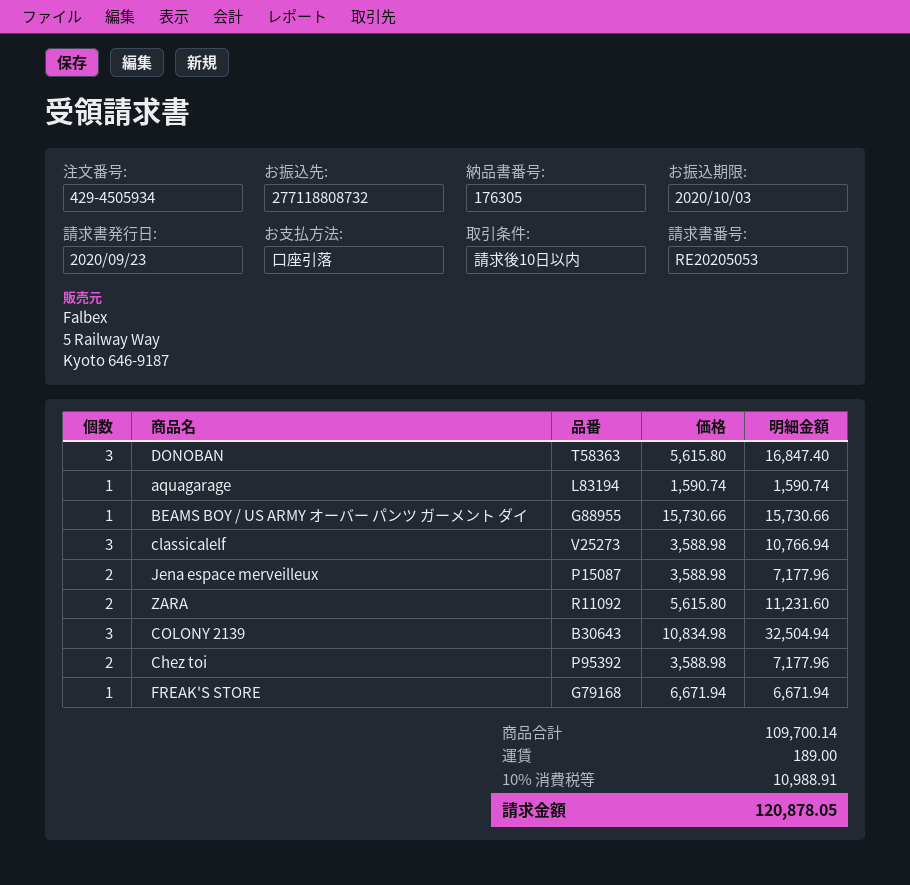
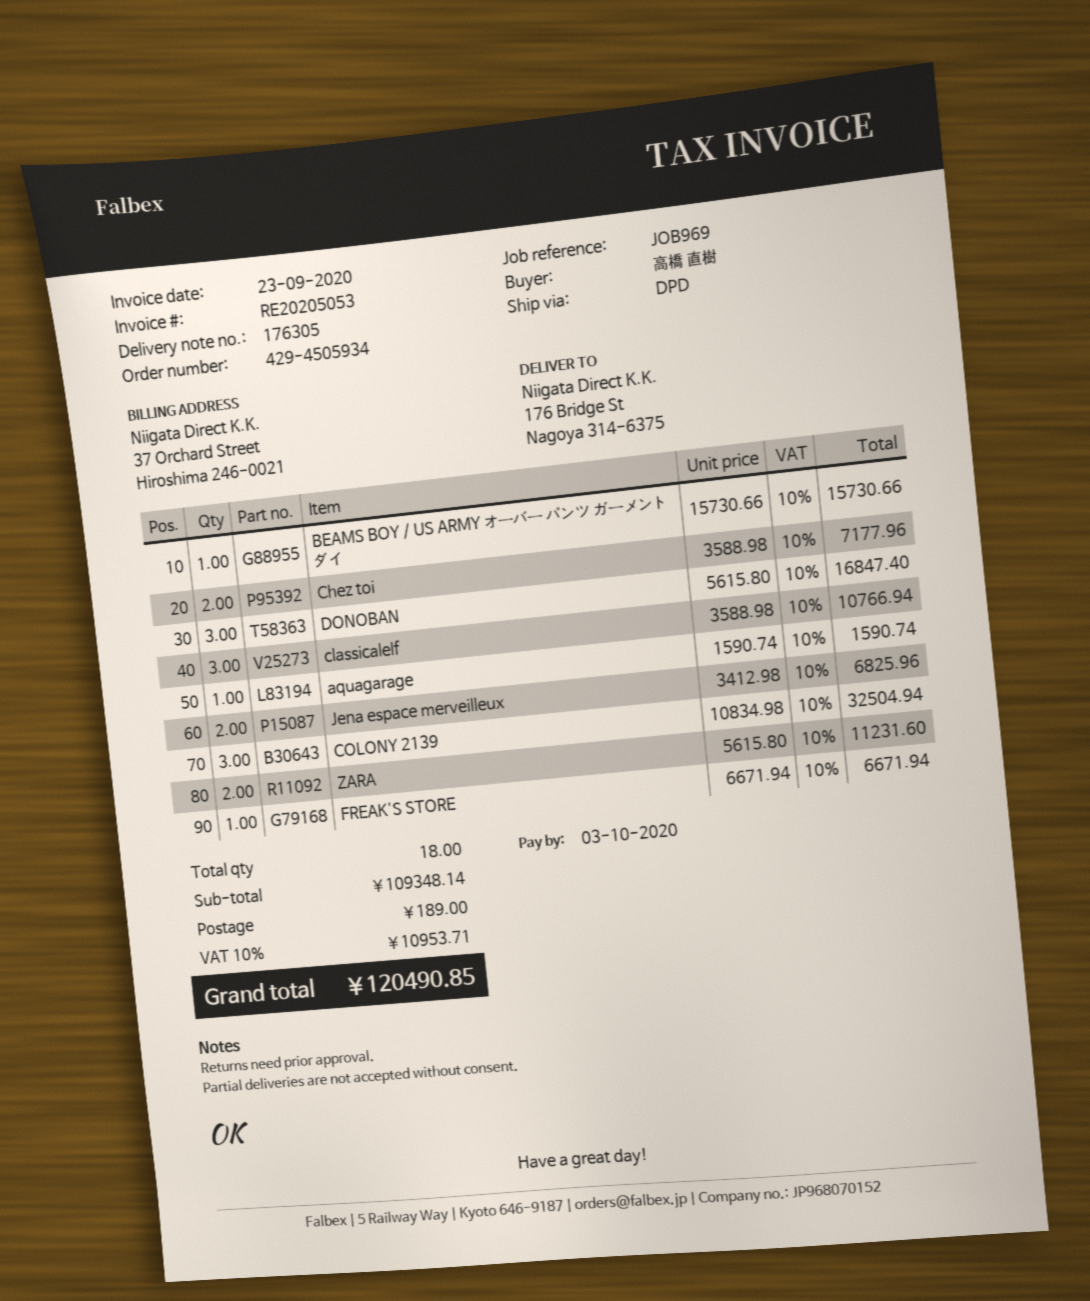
Jena espace merveilleux: 2 x 3588.98 = 7177.96 -> 2 x 3412.98 = 6825.96
subtotal: 109700.14 -> 109348.14
tax: 10% = 10988.91 -> 10% = 10953.71
total: 120878.05 -> 120490.85

